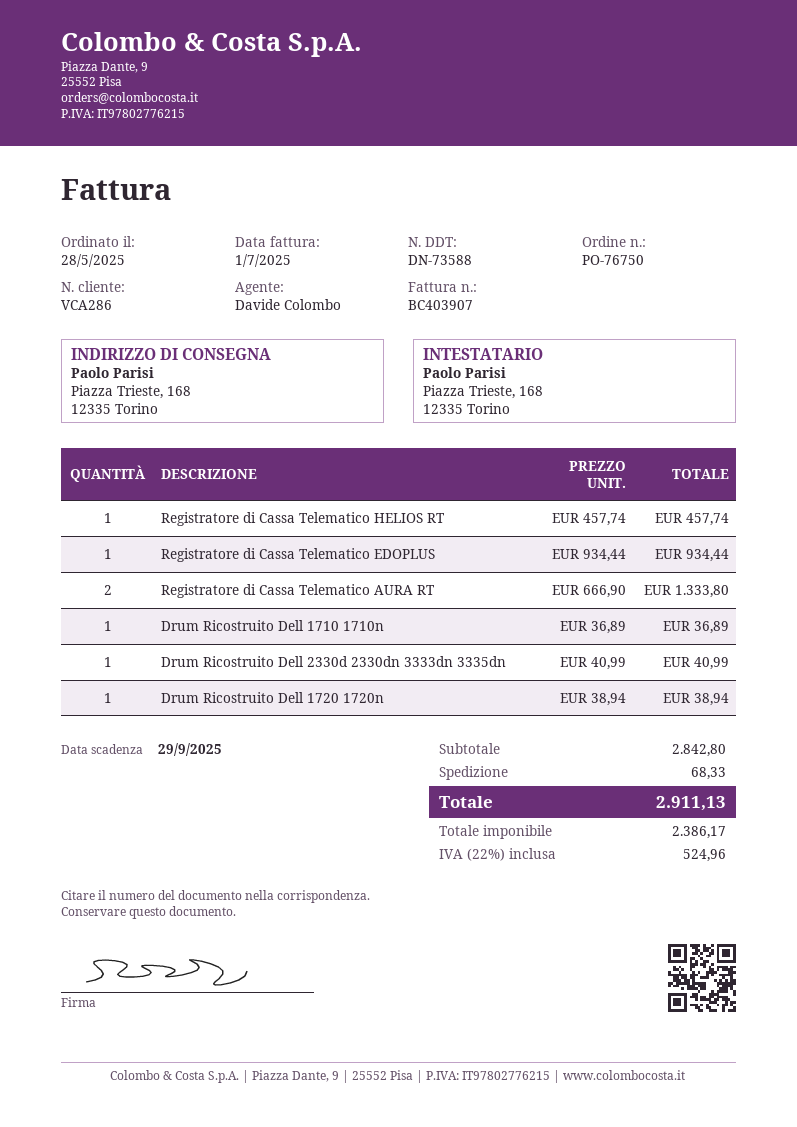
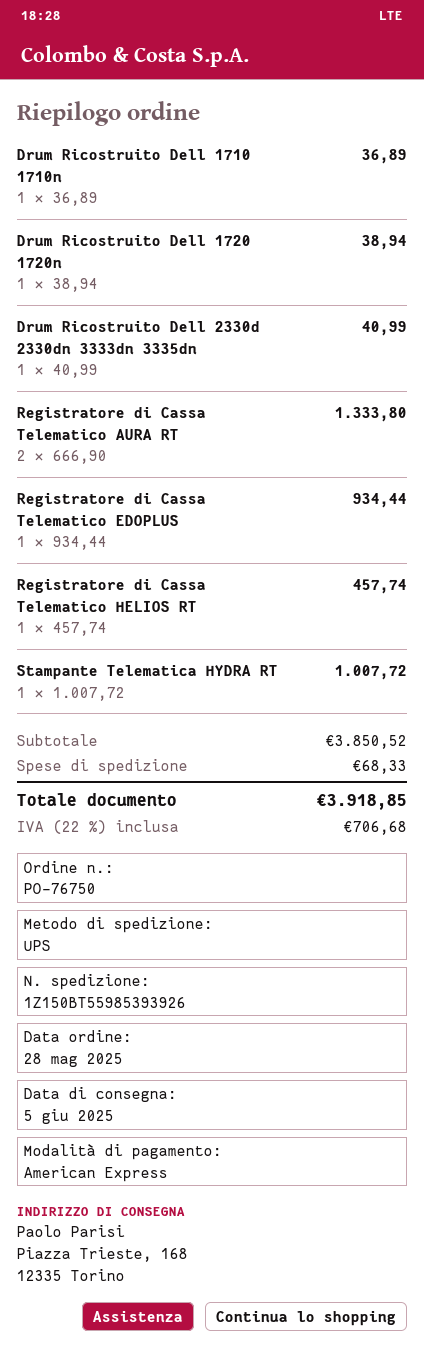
Stampante Telematica HYDRA RT: none -> 1 x 1007.72 = 1007.72
subtotal: 2842.80 -> 3850.52
tax: 22% = 524.96 -> 22% = 706.68
total: 2911.13 -> 3918.85

